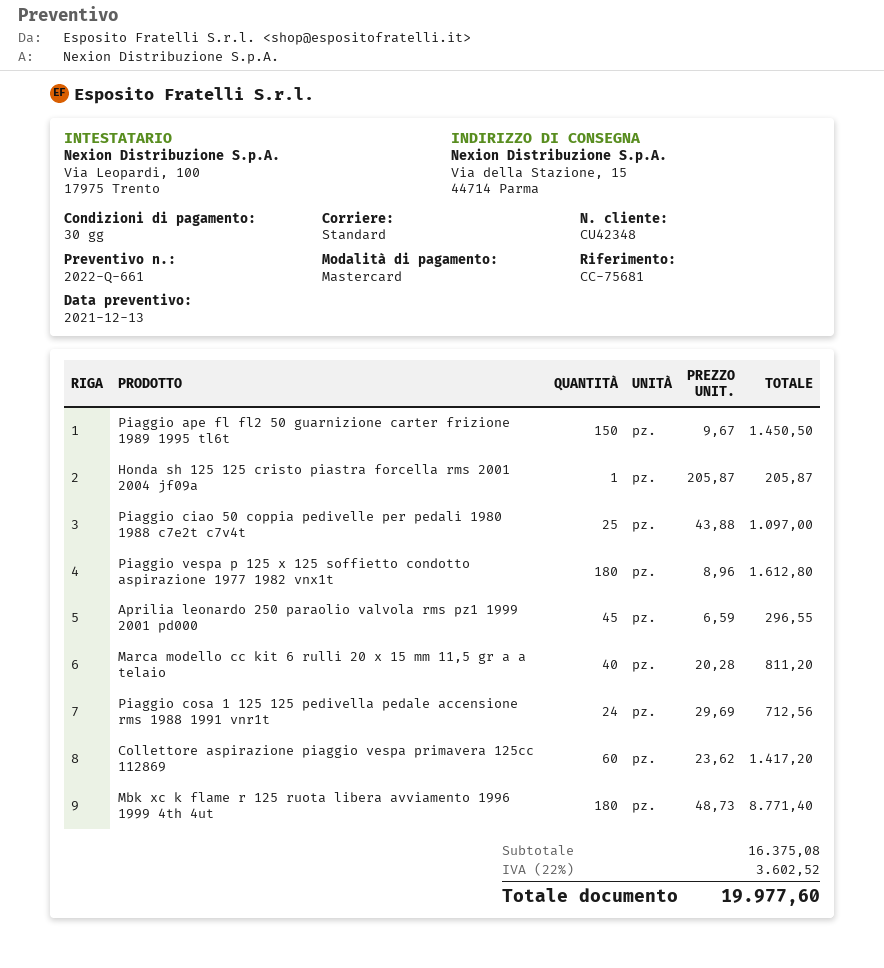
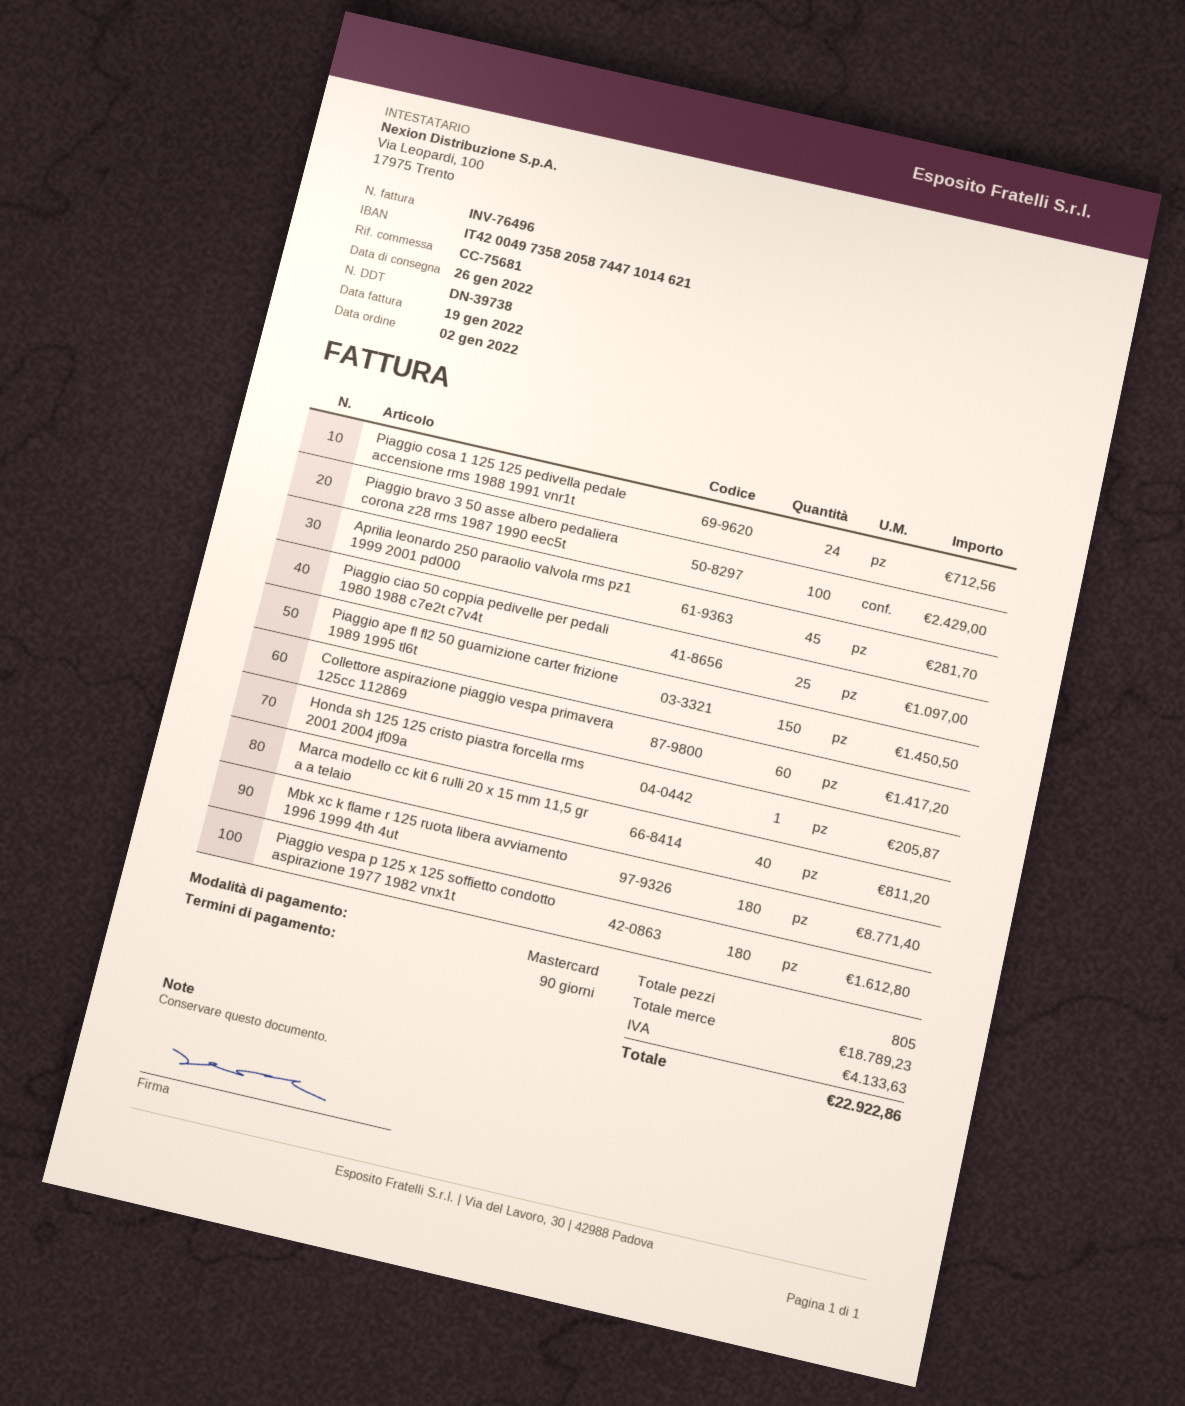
payment terms: 30 days -> 90 days
Aprilia leonardo 250 paraolio valvola rms pz1 1999 2001 pd000: 45 for 296.55 -> 45 for 281.70
Piaggio bravo 3 50 asse albero pedaliera corona z28 rms 1987 1990 eec5t: none -> 100 for 2429.00
subtotal: 16375.08 -> 18789.23
tax: 3602.52 -> 4133.63
total: 19977.60 -> 22922.86

